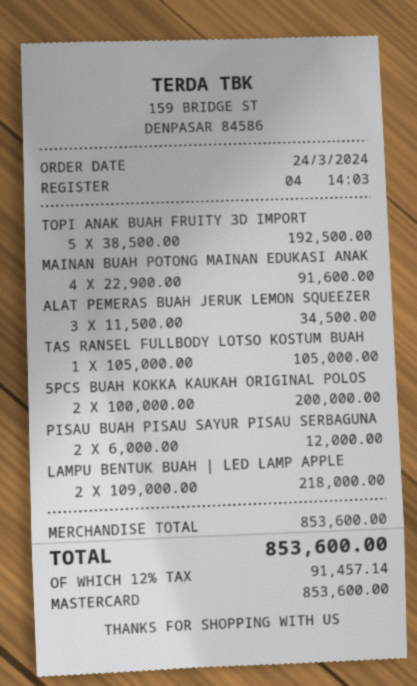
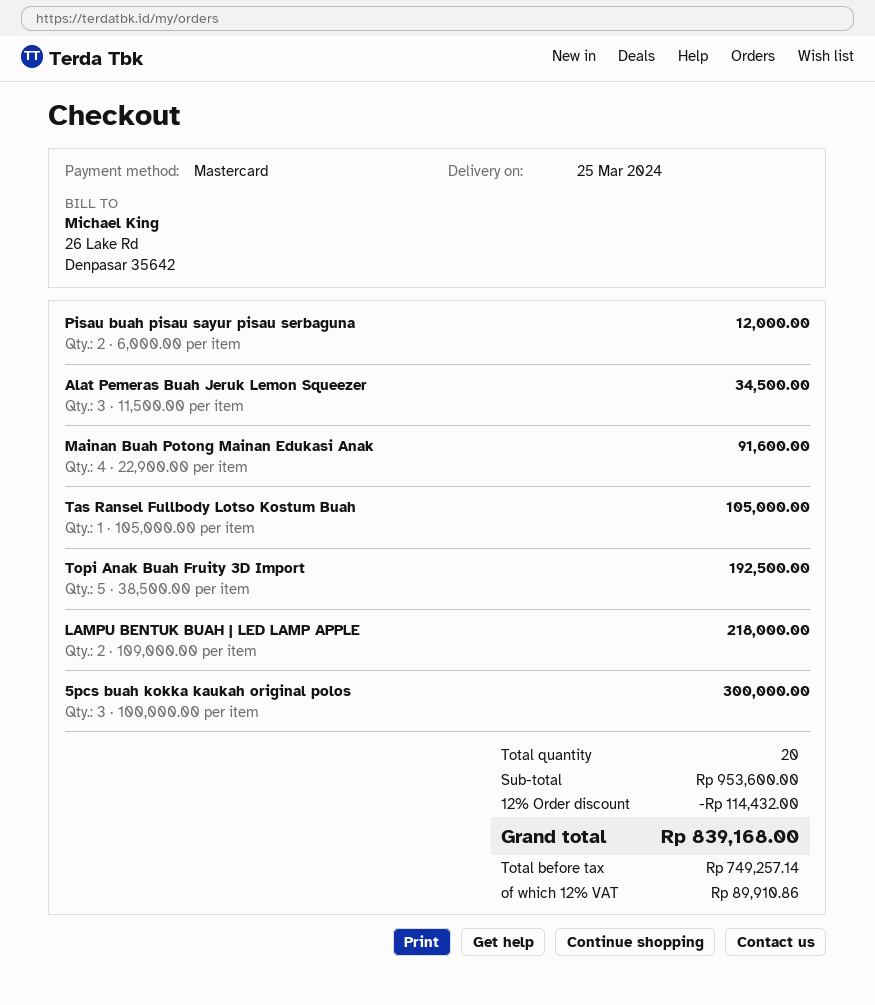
5PCS BUAH KOKKA KAUKAH ORIGINAL POLOS: 2 x 100000.00 = 200000.00 -> 3 x 100000.00 = 300000.00
subtotal: 853600.00 -> 953600.00
discount: none -> 12% = 114432.00
tax: 12% = 91457.14 -> 12% = 89910.86
total: 853600.00 -> 839168.00

